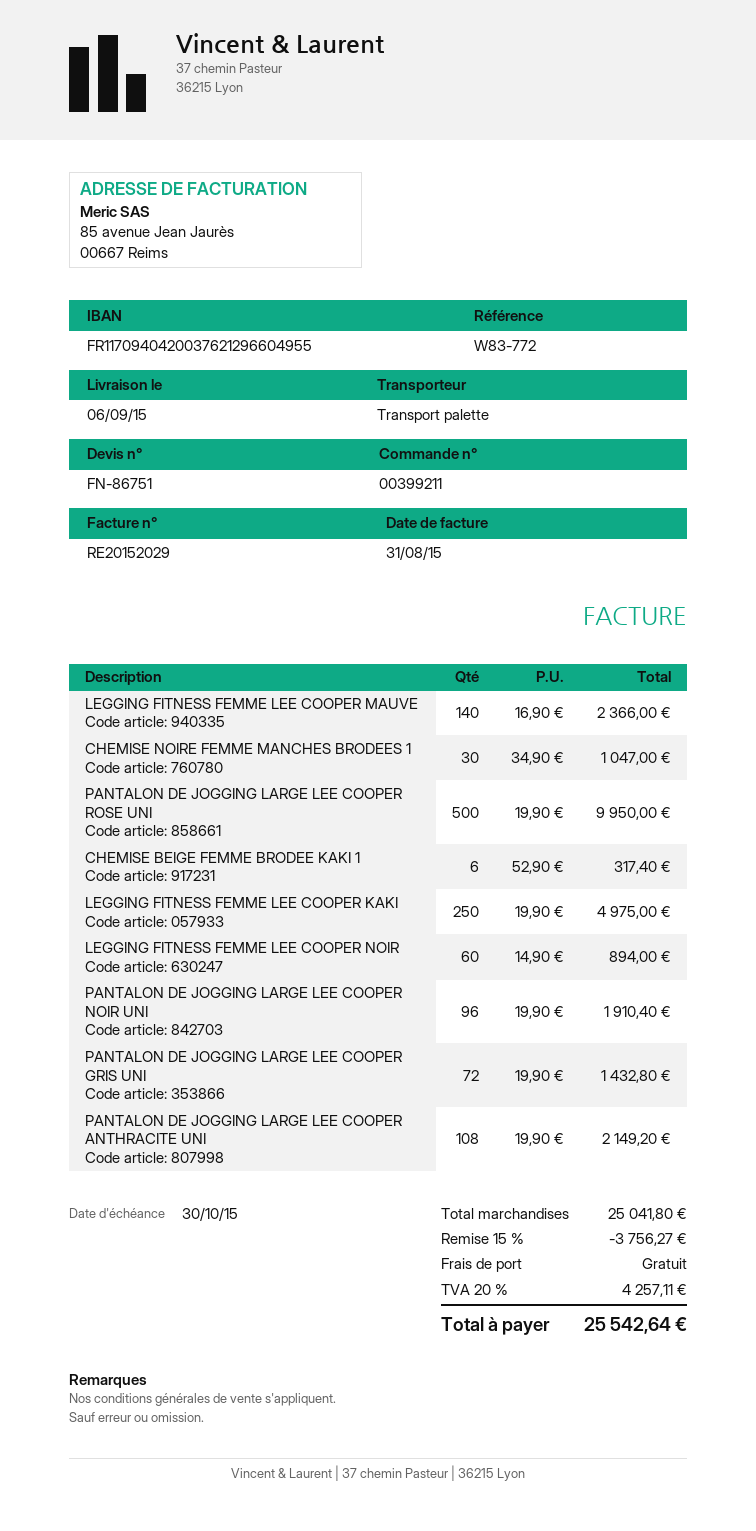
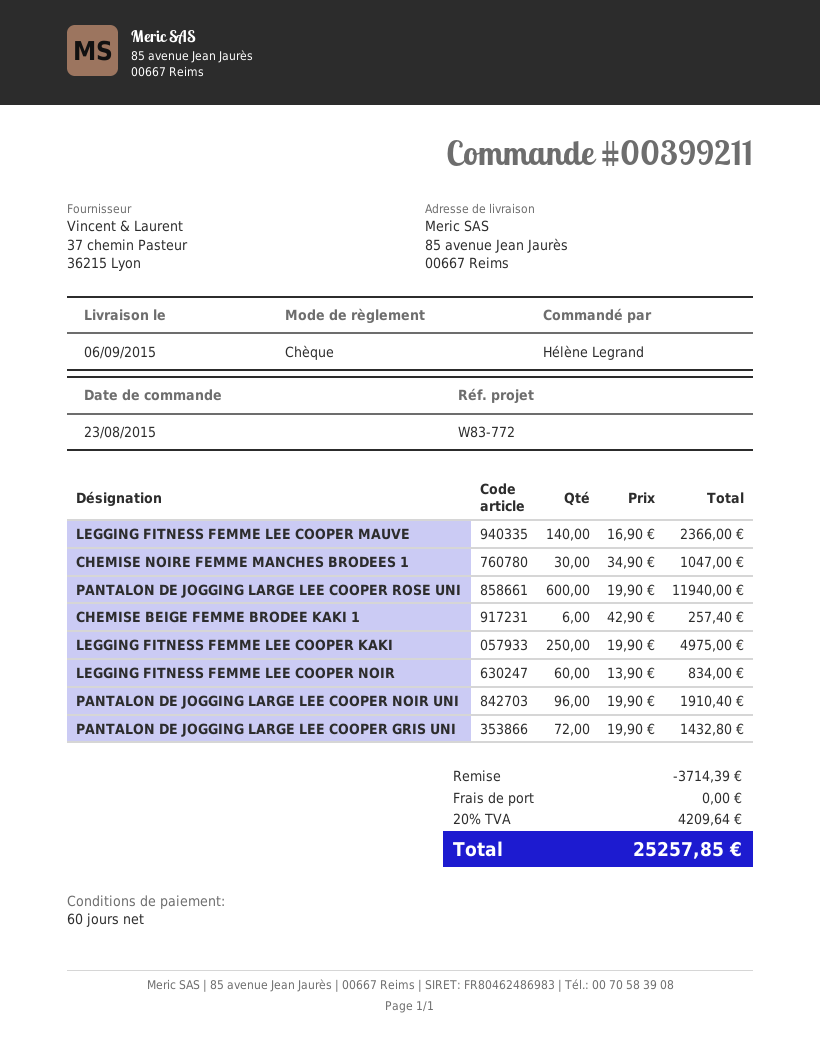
PANTALON DE JOGGING LARGE LEE COOPER ROSE UNI: 500 x 19.90 = 9950.00 -> 600 x 19.90 = 11940.00
CHEMISE BEIGE FEMME BRODEE KAKI 1: 6 x 52.90 = 317.40 -> 6 x 42.90 = 257.40
LEGGING FITNESS FEMME LEE COOPER NOIR: 60 x 14.90 = 894.00 -> 60 x 13.90 = 834.00
PANTALON DE JOGGING LARGE LEE COOPER ANTHRACITE UNI: 108 x 19.90 = 2149.20 -> none
discount: 3756.27 -> 3714.39
tax: 20% = 4257.11 -> 20% = 4209.64
total: 25542.64 -> 25257.85

